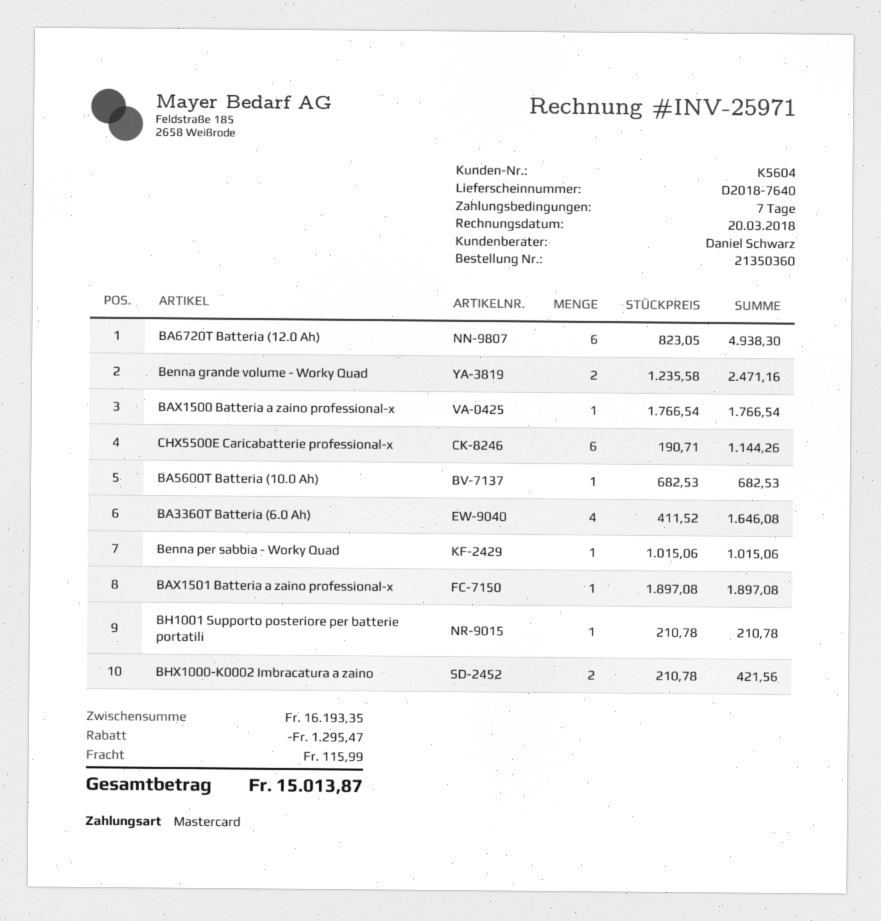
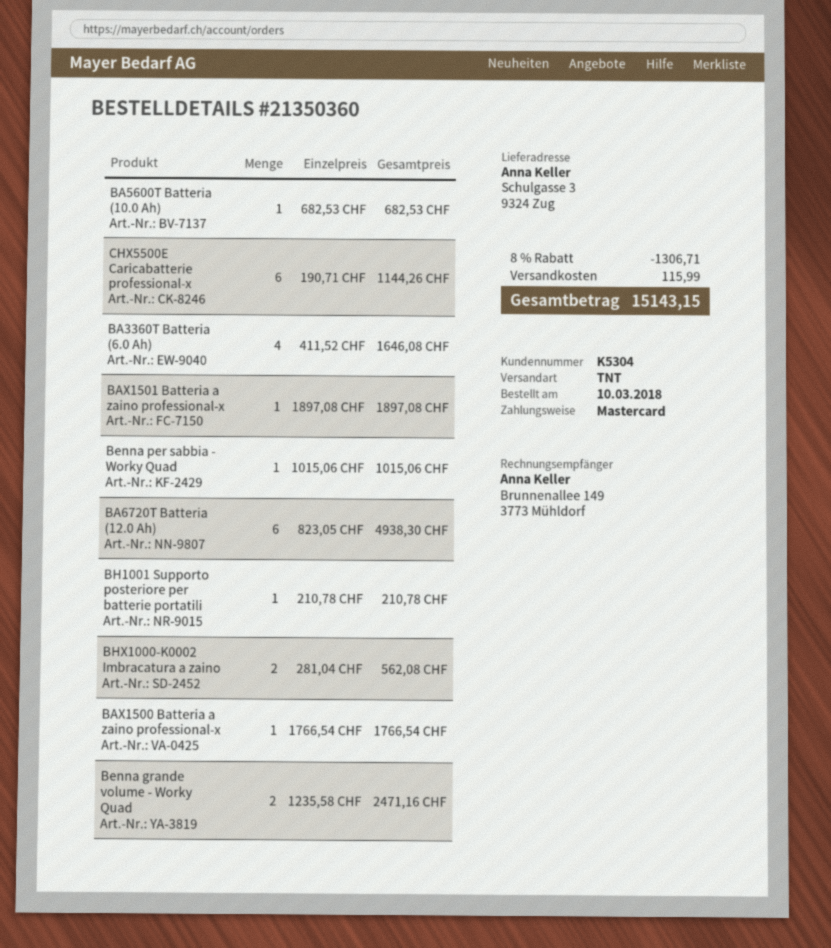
customer number: K5604 -> K5304
BHX1000-K0002 Imbracatura a zaino: 2 x 210.78 = 421.56 -> 2 x 281.04 = 562.08
discount: 1295.47 -> 1306.71
total: 15013.87 -> 15143.15

